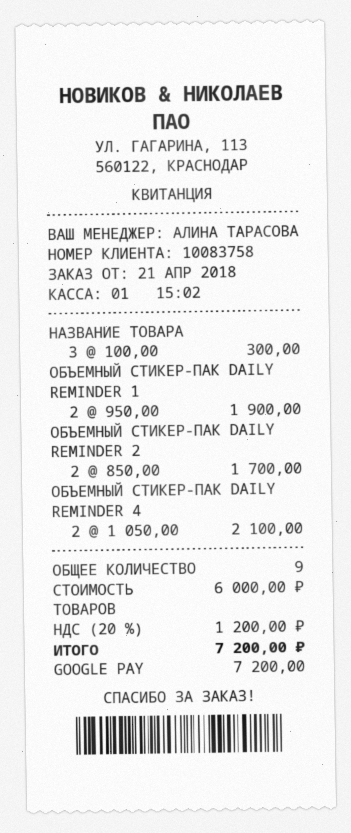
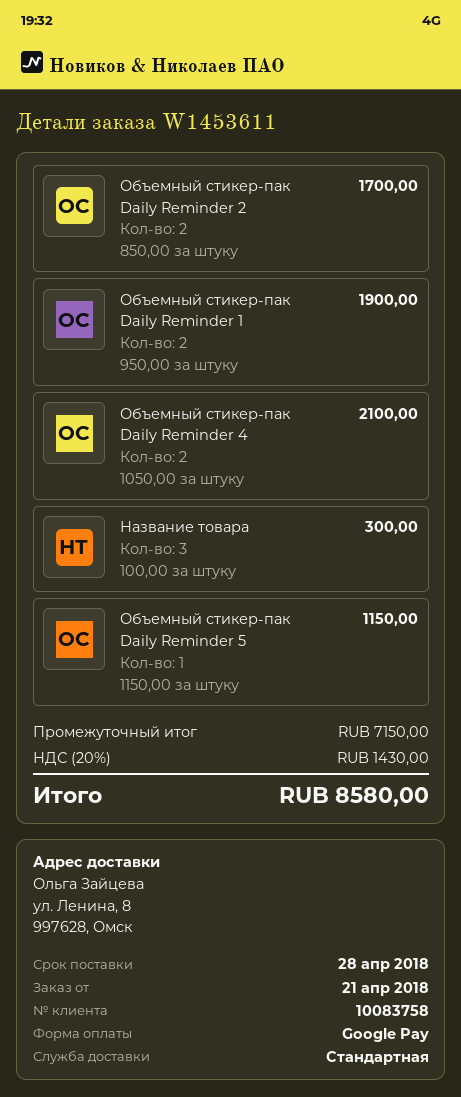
Объемный стикер-пак Daily Reminder 5: none -> 1 x 1150.00 = 1150.00
subtotal: 6000.00 -> 7150.00
tax: 20% = 1200.00 -> 20% = 1430.00
total: 7200.00 -> 8580.00

